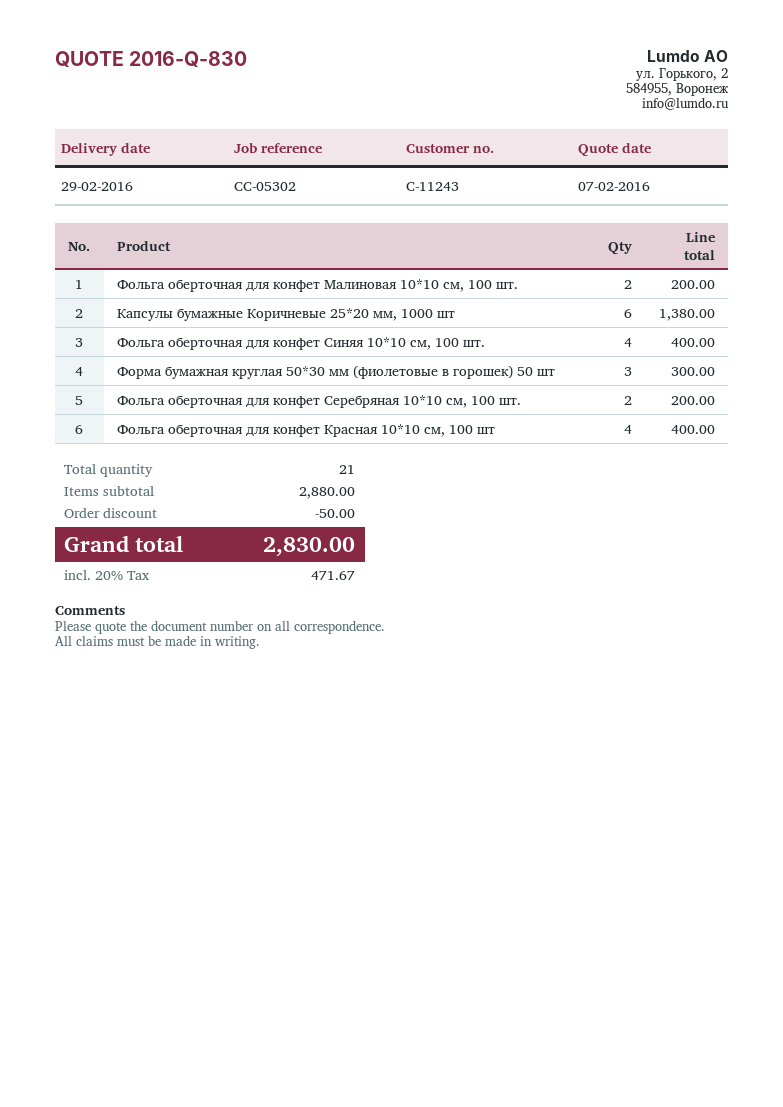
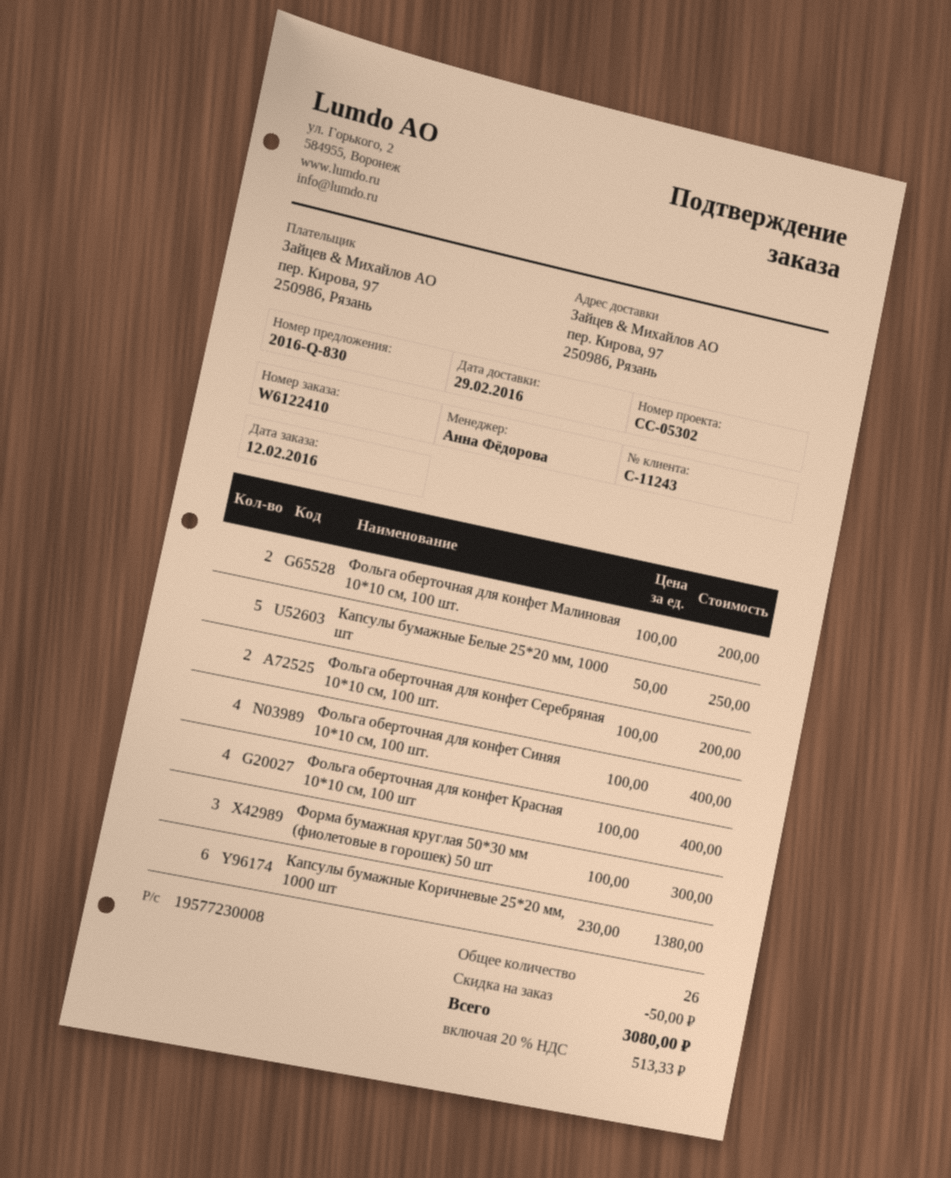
Капсулы бумажные Белые 25*20 мм, 1000 шт: none -> 5 for 250.00
total quantity: 21 -> 26
tax: 20% = 471.67 -> 20% = 513.33
total: 2830.00 -> 3080.00

